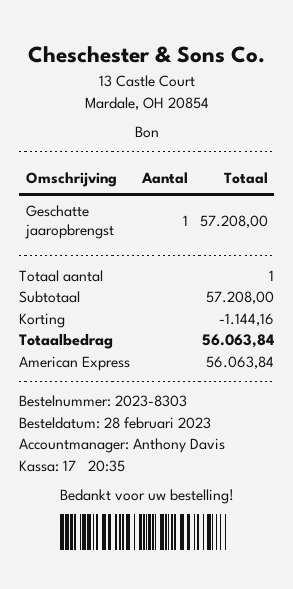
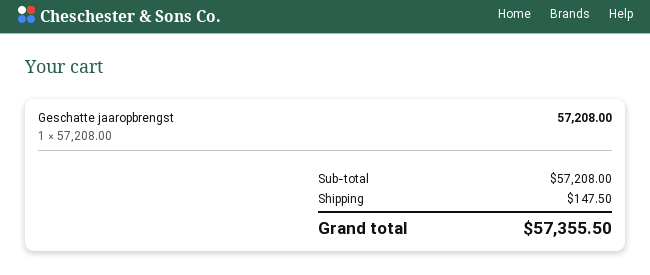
discount: 1144.16 -> none
shipping: none -> 147.50
total: 56063.84 -> 57355.50

